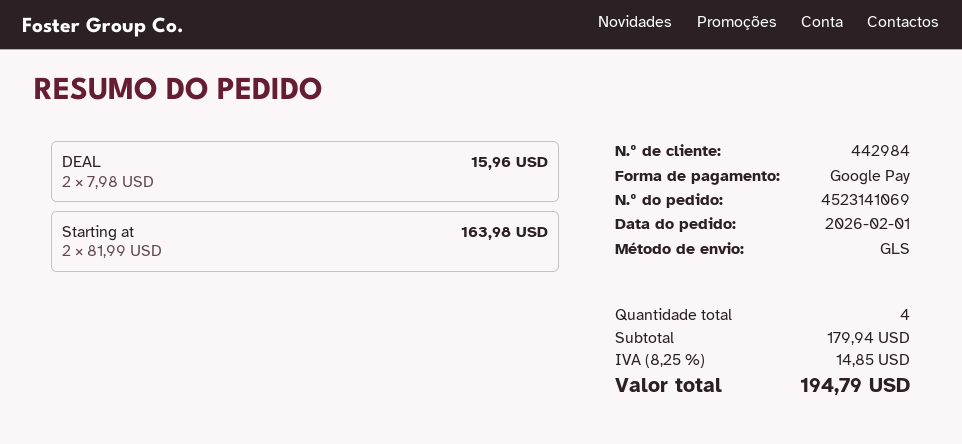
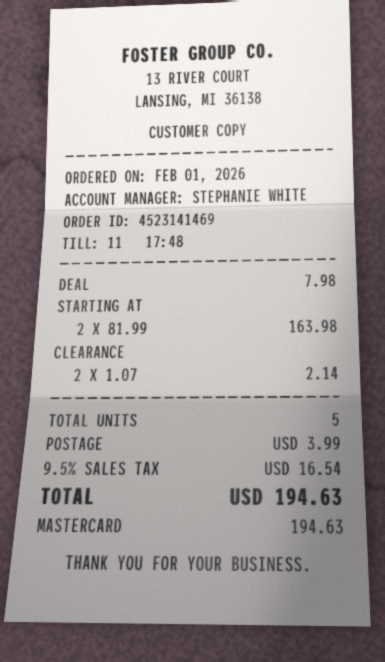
order number: 4523141069 -> 4523141469
payment method: Google Pay -> Mastercard
DEAL: 2 x 7.98 = 15.96 -> 1 x 7.98 = 7.98
CLEARANCE: none -> 2 x 1.07 = 2.14
total quantity: 4 -> 5
shipping: none -> 3.99
tax: 8.25% = 14.85 -> 9.5% = 16.54
total: 194.79 -> 194.63

